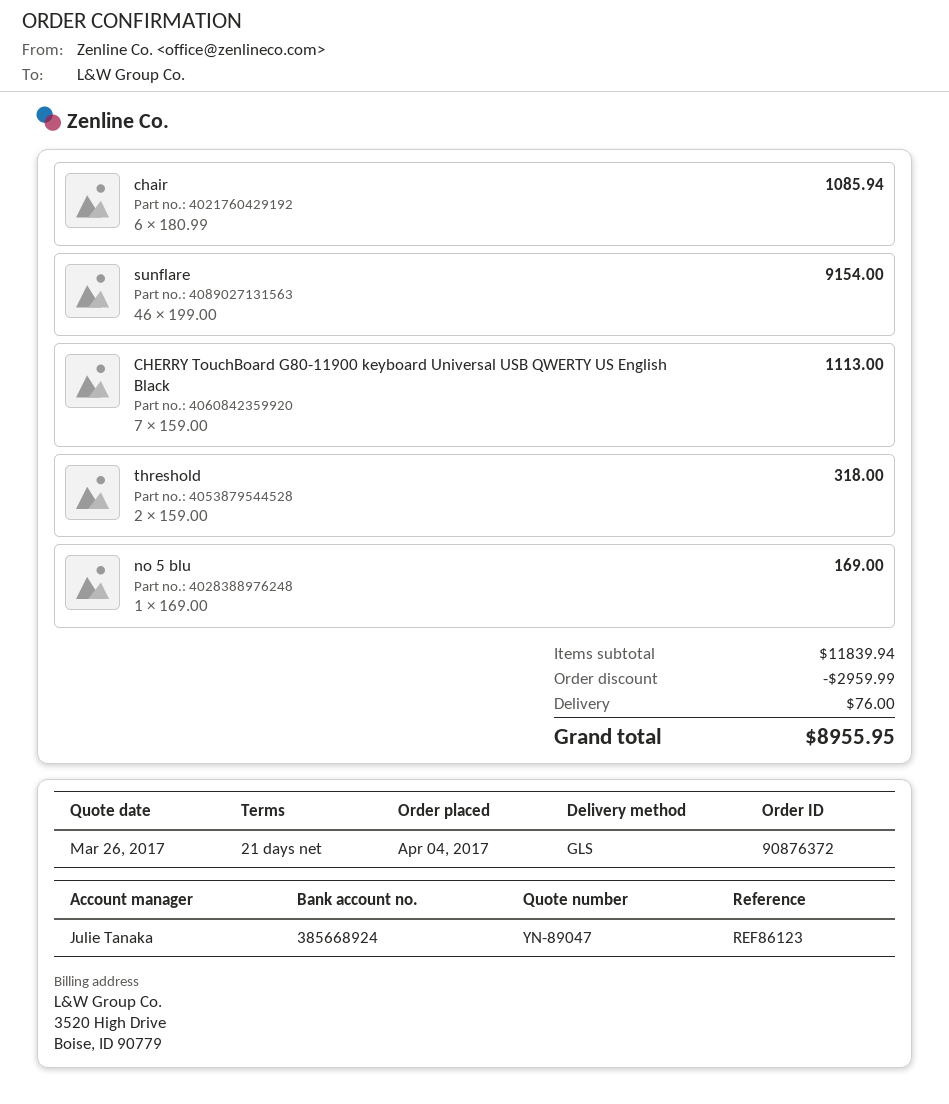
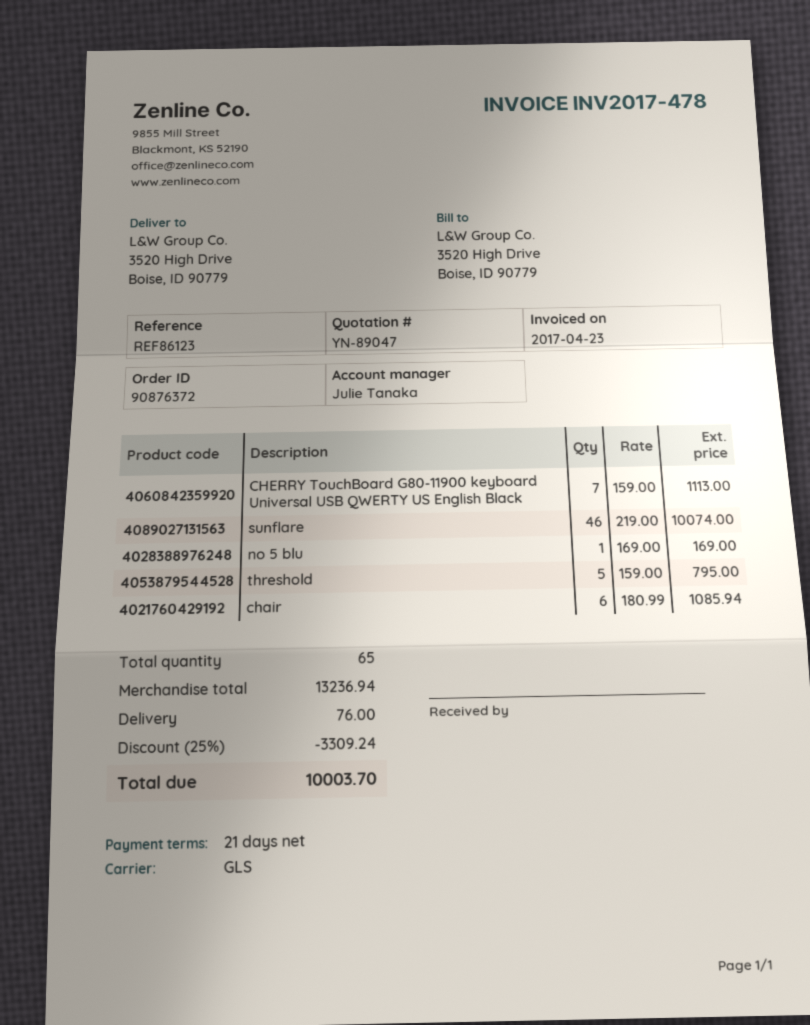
sunflare: 46 x 199.00 = 9154.00 -> 46 x 219.00 = 10074.00
threshold: 2 x 159.00 = 318.00 -> 5 x 159.00 = 795.00
subtotal: 11839.94 -> 13236.94
discount: 2959.99 -> 3309.24
total: 8955.95 -> 10003.70

